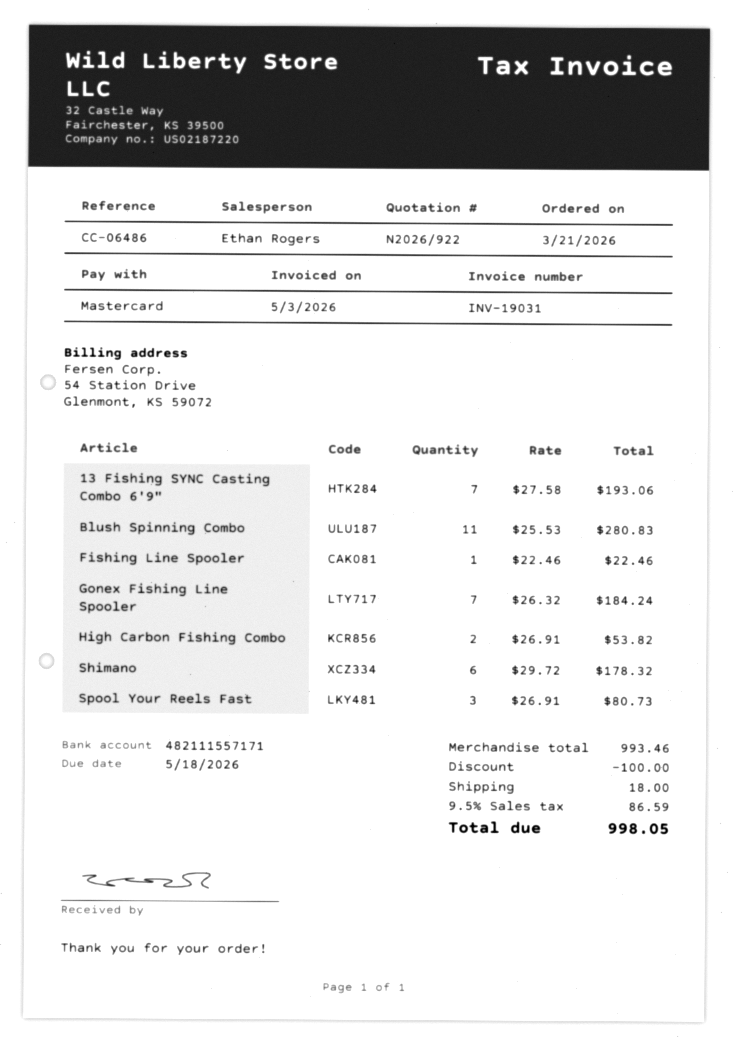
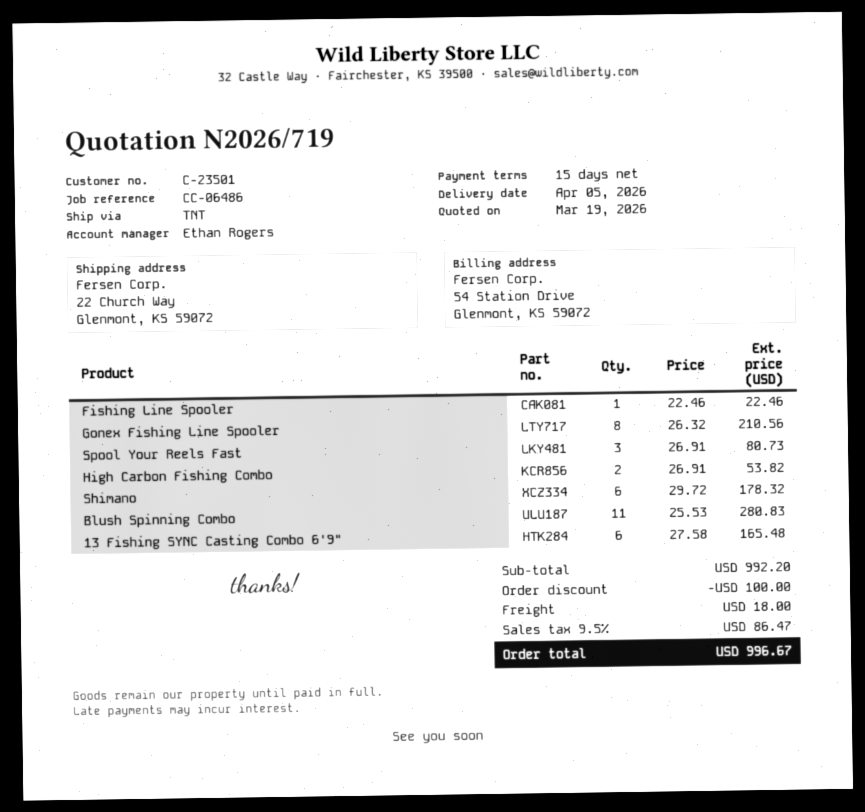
quote number: N2026/922 -> N2026/719
13 Fishing SYNC Casting Combo 6'9": 7 x 27.58 = 193.06 -> 6 x 27.58 = 165.48
Gonex Fishing Line Spooler: 7 x 26.32 = 184.24 -> 8 x 26.32 = 210.56
subtotal: 993.46 -> 992.20
tax: 9.5% = 86.59 -> 9.5% = 86.47
total: 998.05 -> 996.67

